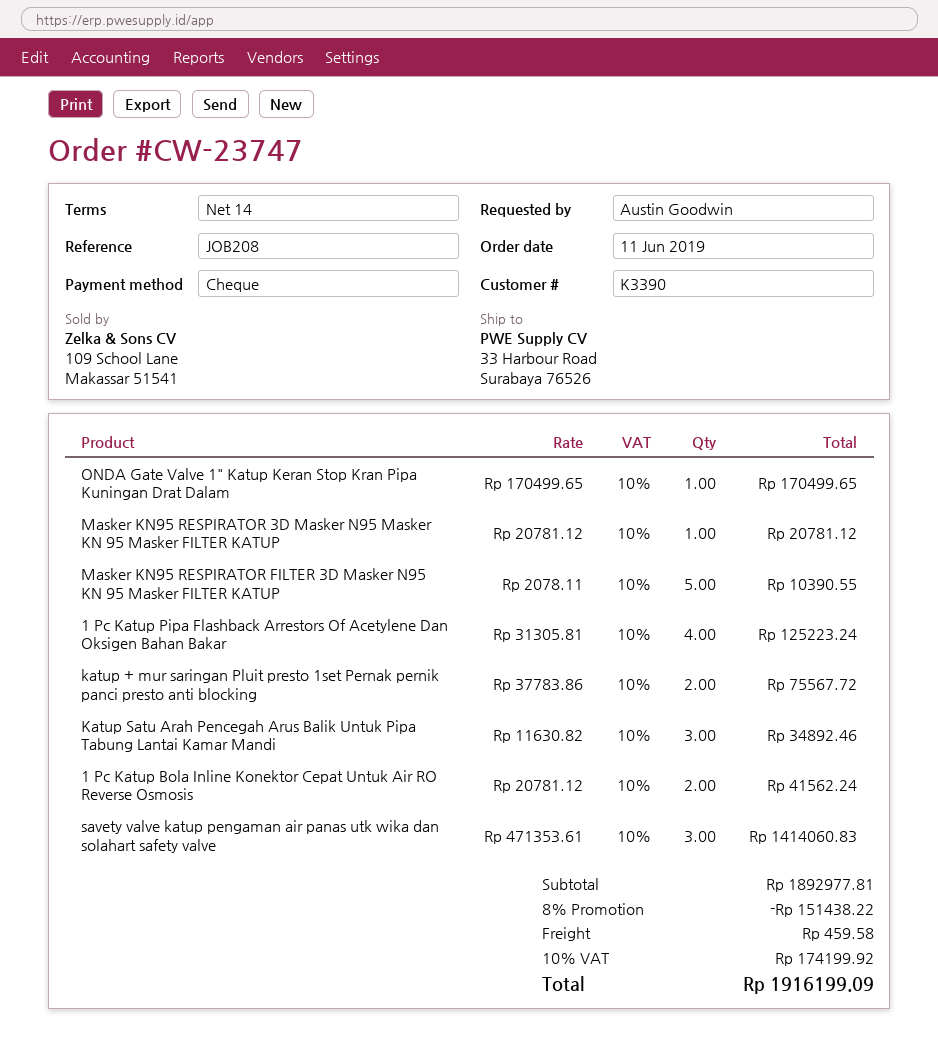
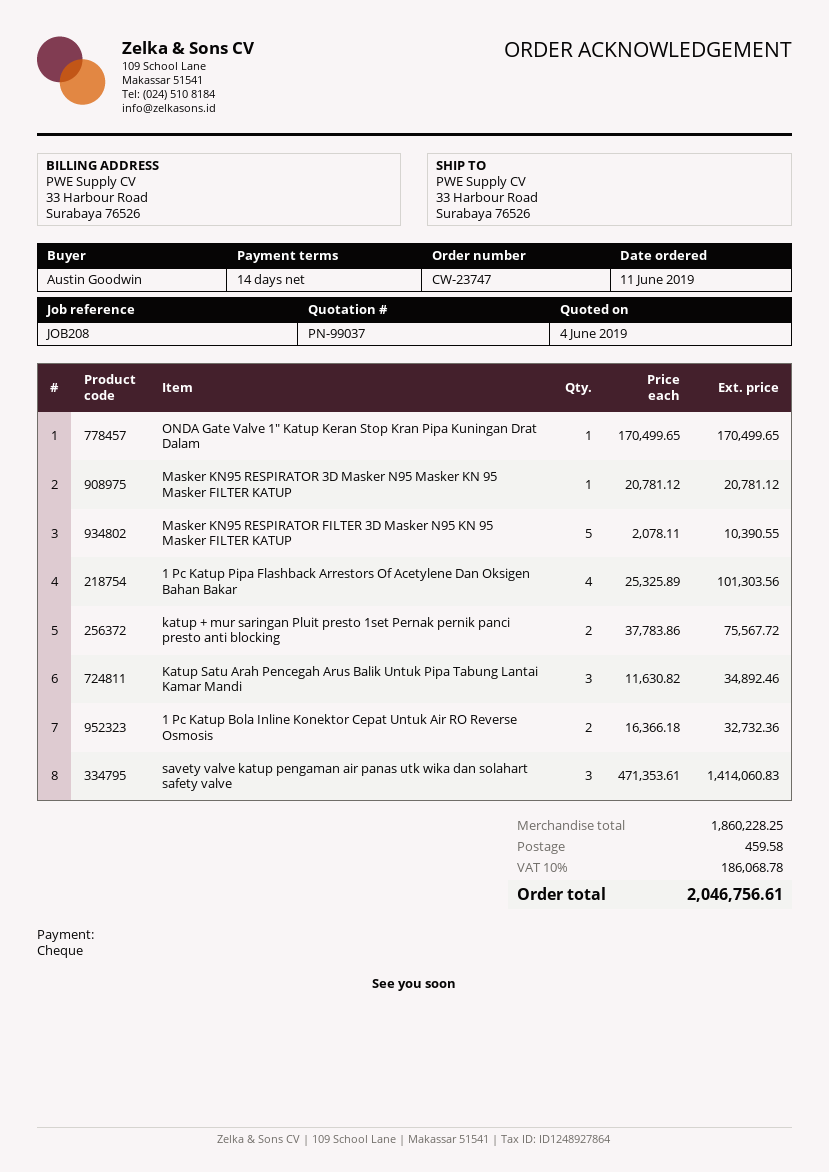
1 Pc Katup Pipa Flashback Arrestors Of Acetylene Dan Oksigen Bahan Bakar: 4 x 31305.81 = 125223.24 -> 4 x 25325.89 = 101303.56
1 Pc Katup Bola Inline Konektor Cepat Untuk Air RO Reverse Osmosis: 2 x 20781.12 = 41562.24 -> 2 x 16366.18 = 32732.36
subtotal: 1892977.81 -> 1860228.25
discount: 8% = 151438.22 -> none
tax: 10% = 174199.92 -> 10% = 186068.78
total: 1916199.09 -> 2046756.61

